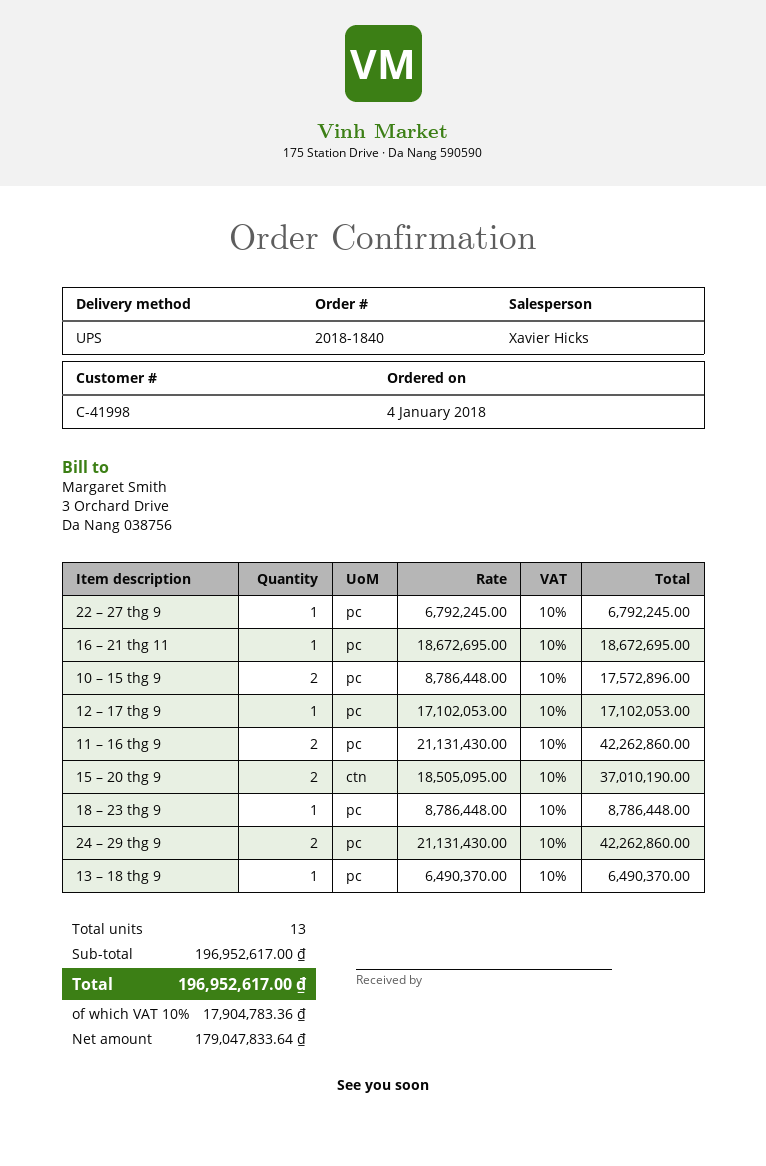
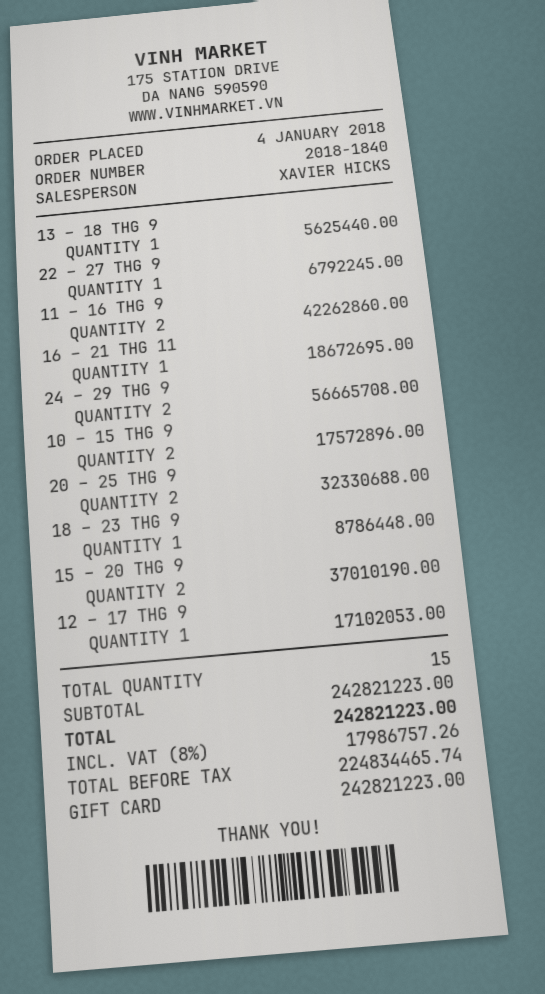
24 – 29 thg 9: 2 for 42262860.00 -> 2 for 56665708.00
13 – 18 thg 9: 1 for 6490370.00 -> 1 for 5625440.00
20 – 25 THG 9: none -> 2 for 32330688.00
total quantity: 13 -> 15
subtotal: 196952617.00 -> 242821223.00
net: 179047833.64 -> 224834465.74
tax: 10% = 17904783.36 -> 8% = 17986757.26
total: 196952617.00 -> 242821223.00

